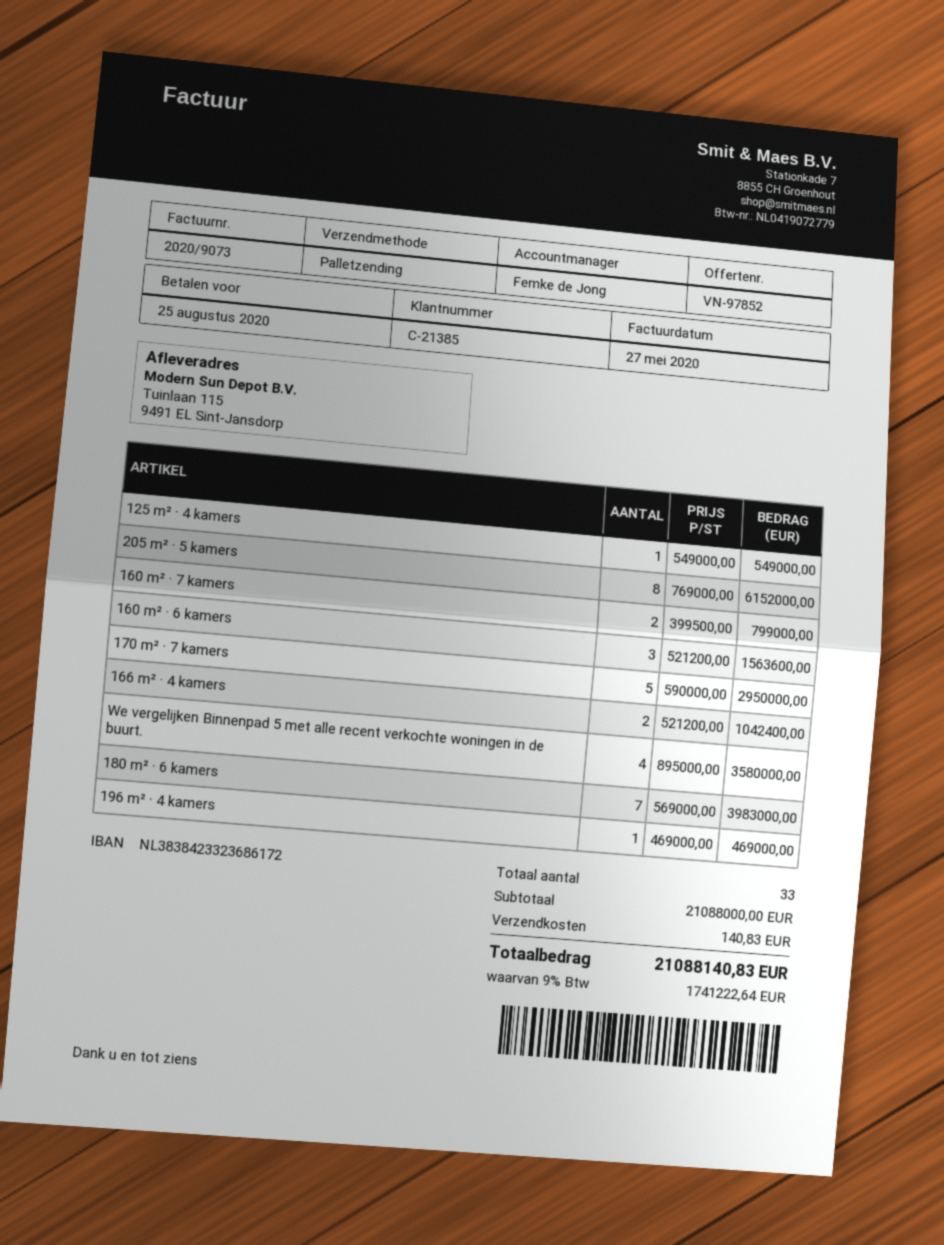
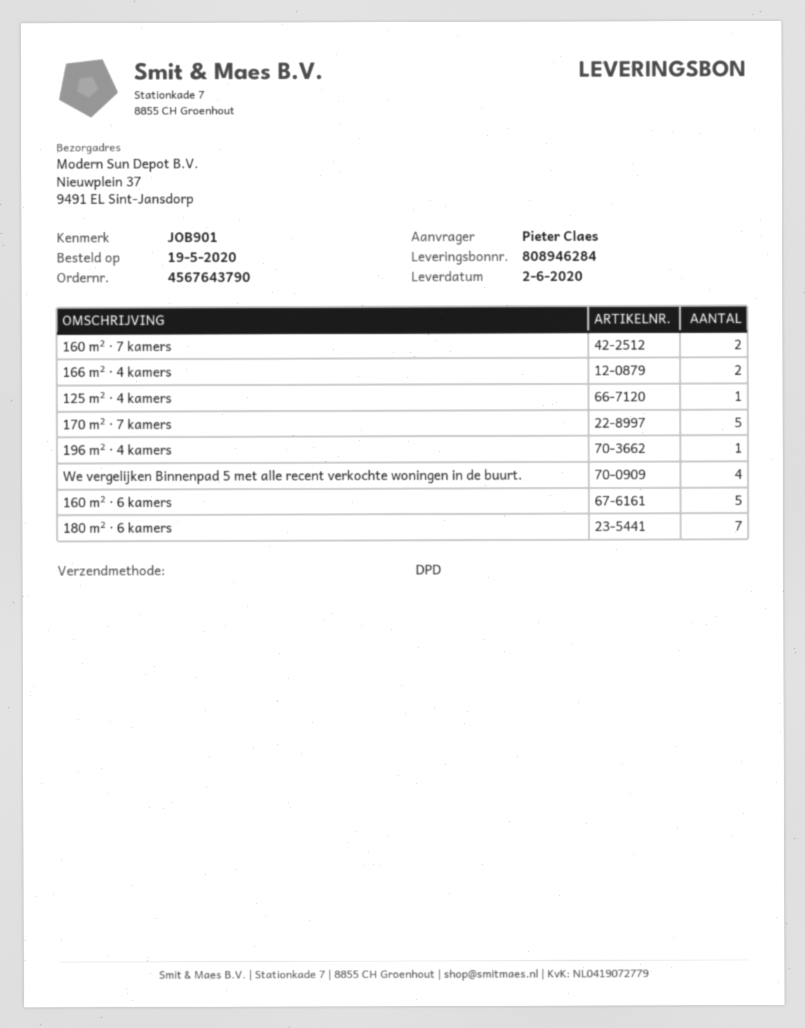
shipping method: pallet freight -> DPD
ship to: Tuinlaan 115, 9491 EL Sint-Jansdorp -> Nieuwplein 37, 9491 EL Sint-Jansdorp
205 m² · 5 kamers: 8 -> none
160 m² · 6 kamers: 3 -> 5

